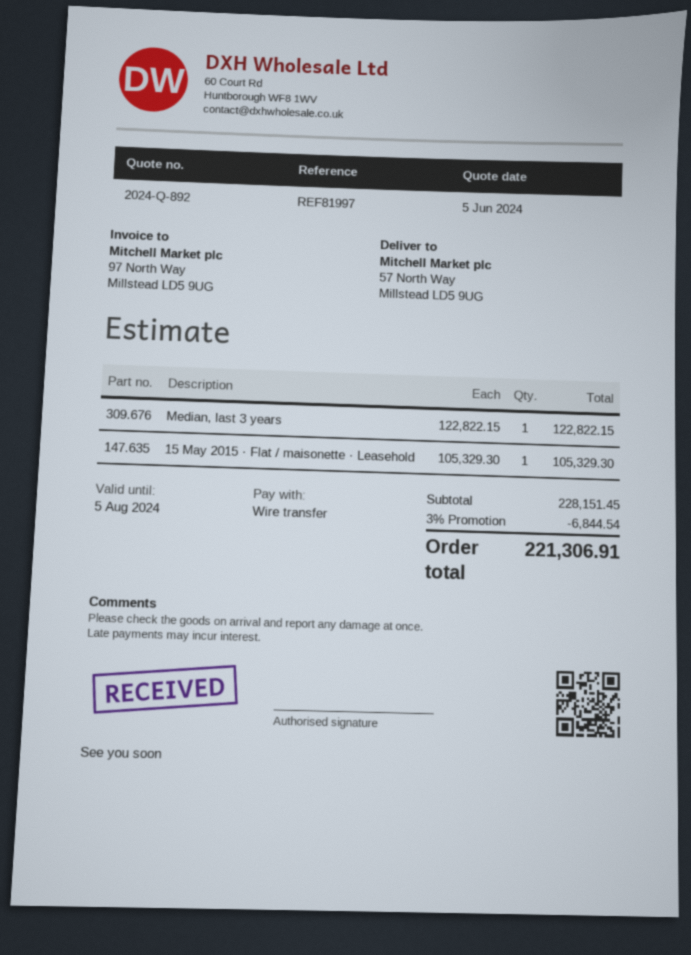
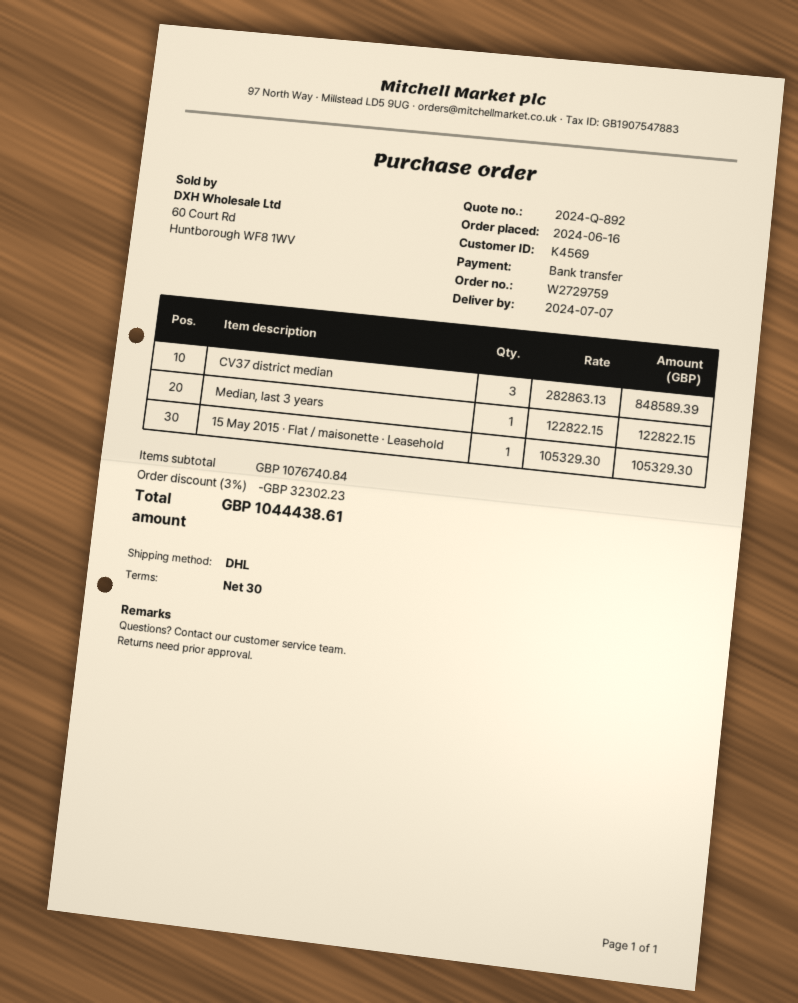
CV37 district median: none -> 3 x 282863.13 = 848589.39
subtotal: 228151.45 -> 1076740.84
discount: 3% = 6844.54 -> 3% = 32302.23
total: 221306.91 -> 1044438.61

